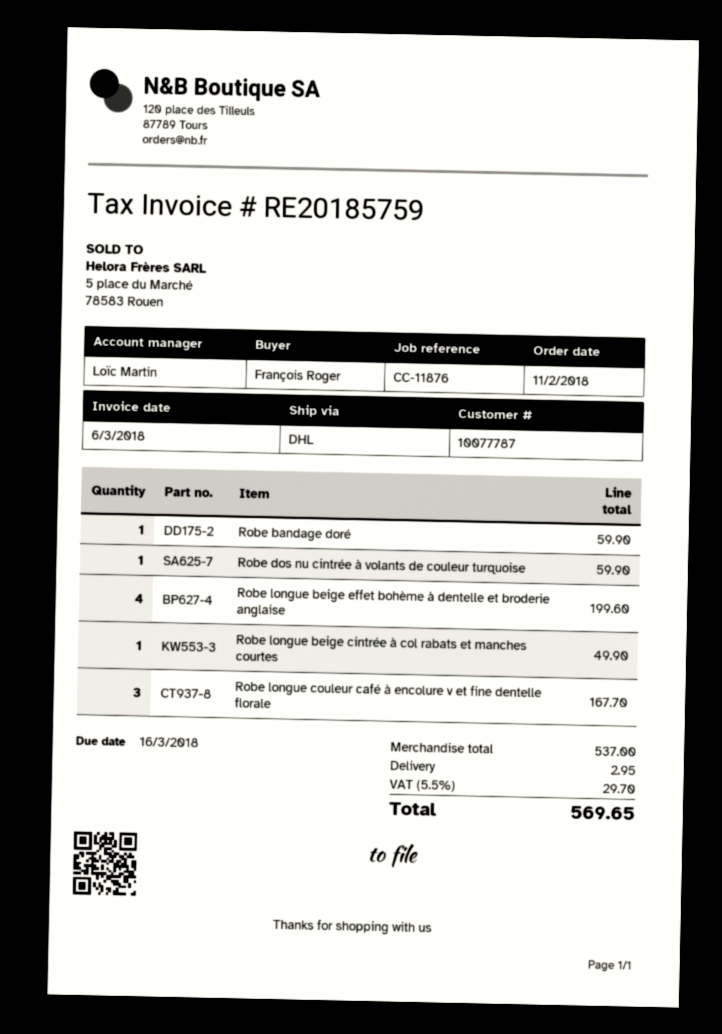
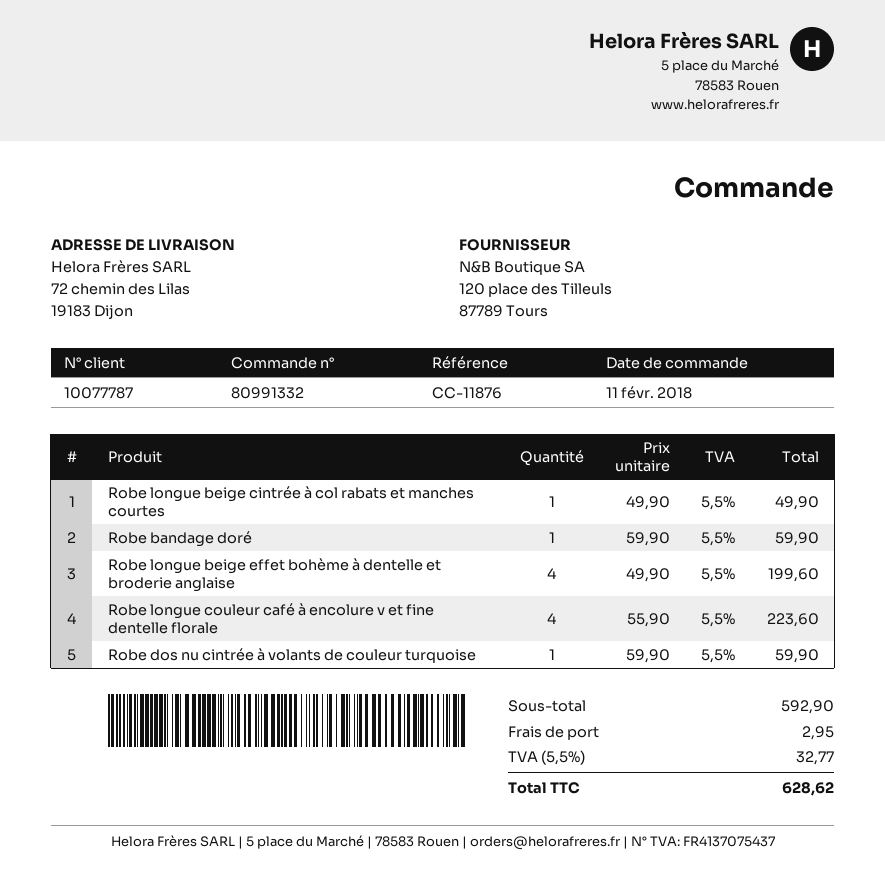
Robe longue couleur café à encolure v et fine dentelle florale: 3 for 167.70 -> 4 for 223.60
subtotal: 537.00 -> 592.90
tax: 5.5% = 29.70 -> 5.5% = 32.77
total: 569.65 -> 628.62

